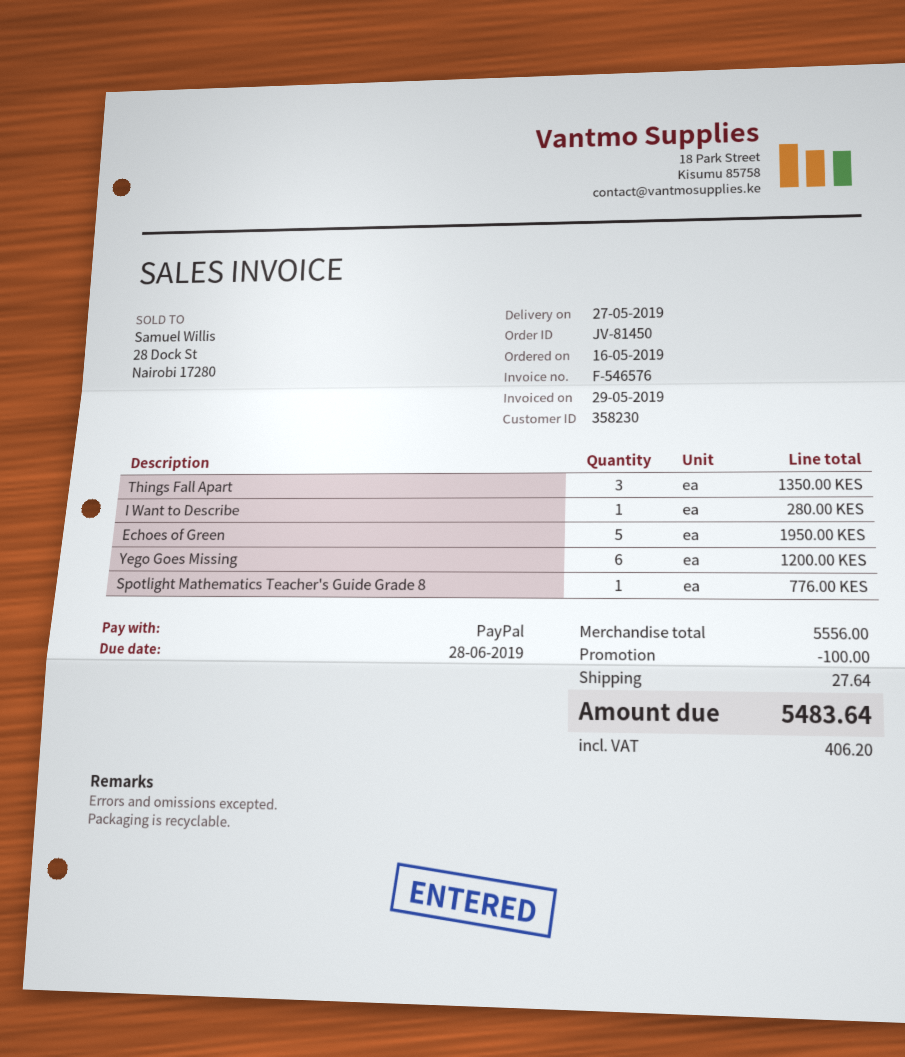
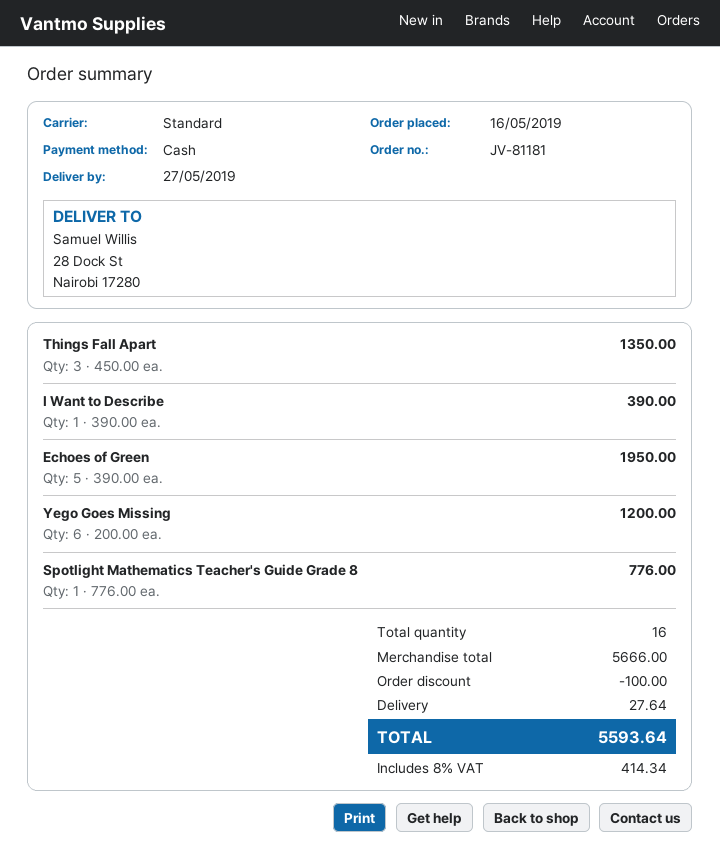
order number: JV-81450 -> JV-81181
payment method: PayPal -> cash
I Want to Describe: 1 for 280.00 -> 1 for 390.00
subtotal: 5556.00 -> 5666.00
tax: 406.20 -> 414.34
total: 5483.64 -> 5593.64

